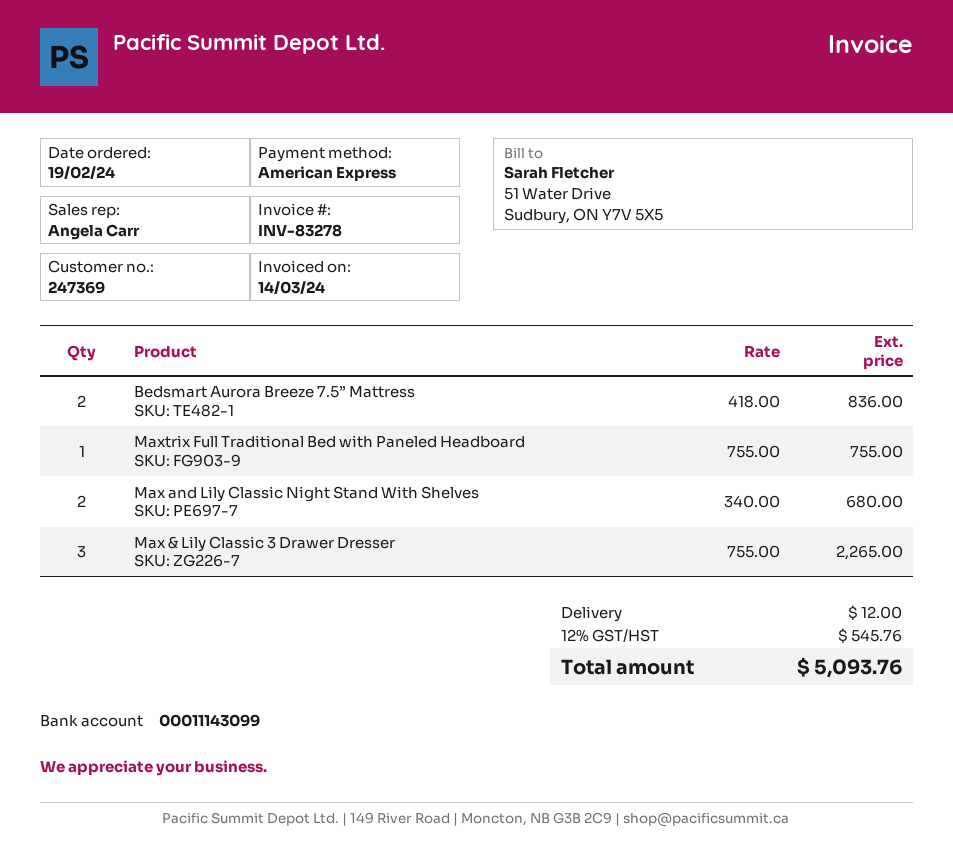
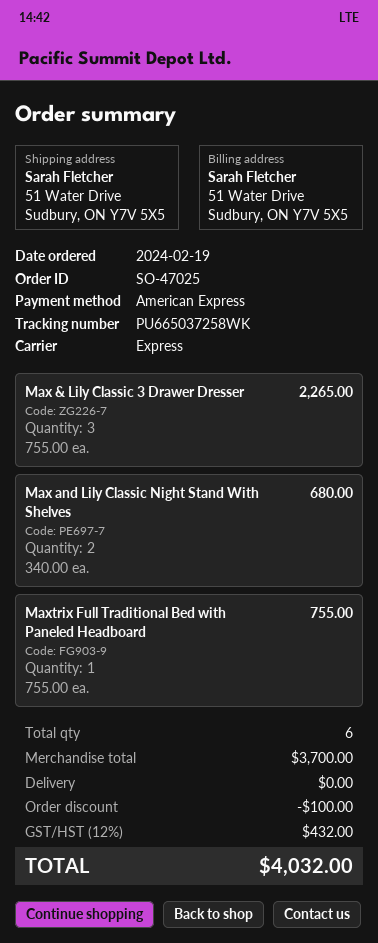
Bedsmart Aurora Breeze 7.5” Mattress: 2 x 418.00 = 836.00 -> none
discount: none -> 100.00
shipping: 12.00 -> 0.00
tax: 12% = 545.76 -> 12% = 432.00
total: 5093.76 -> 4032.00

